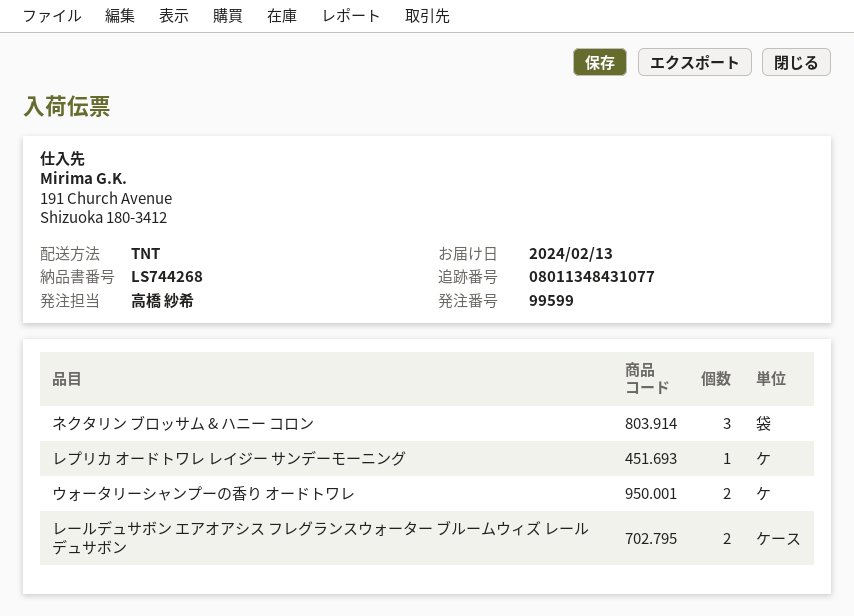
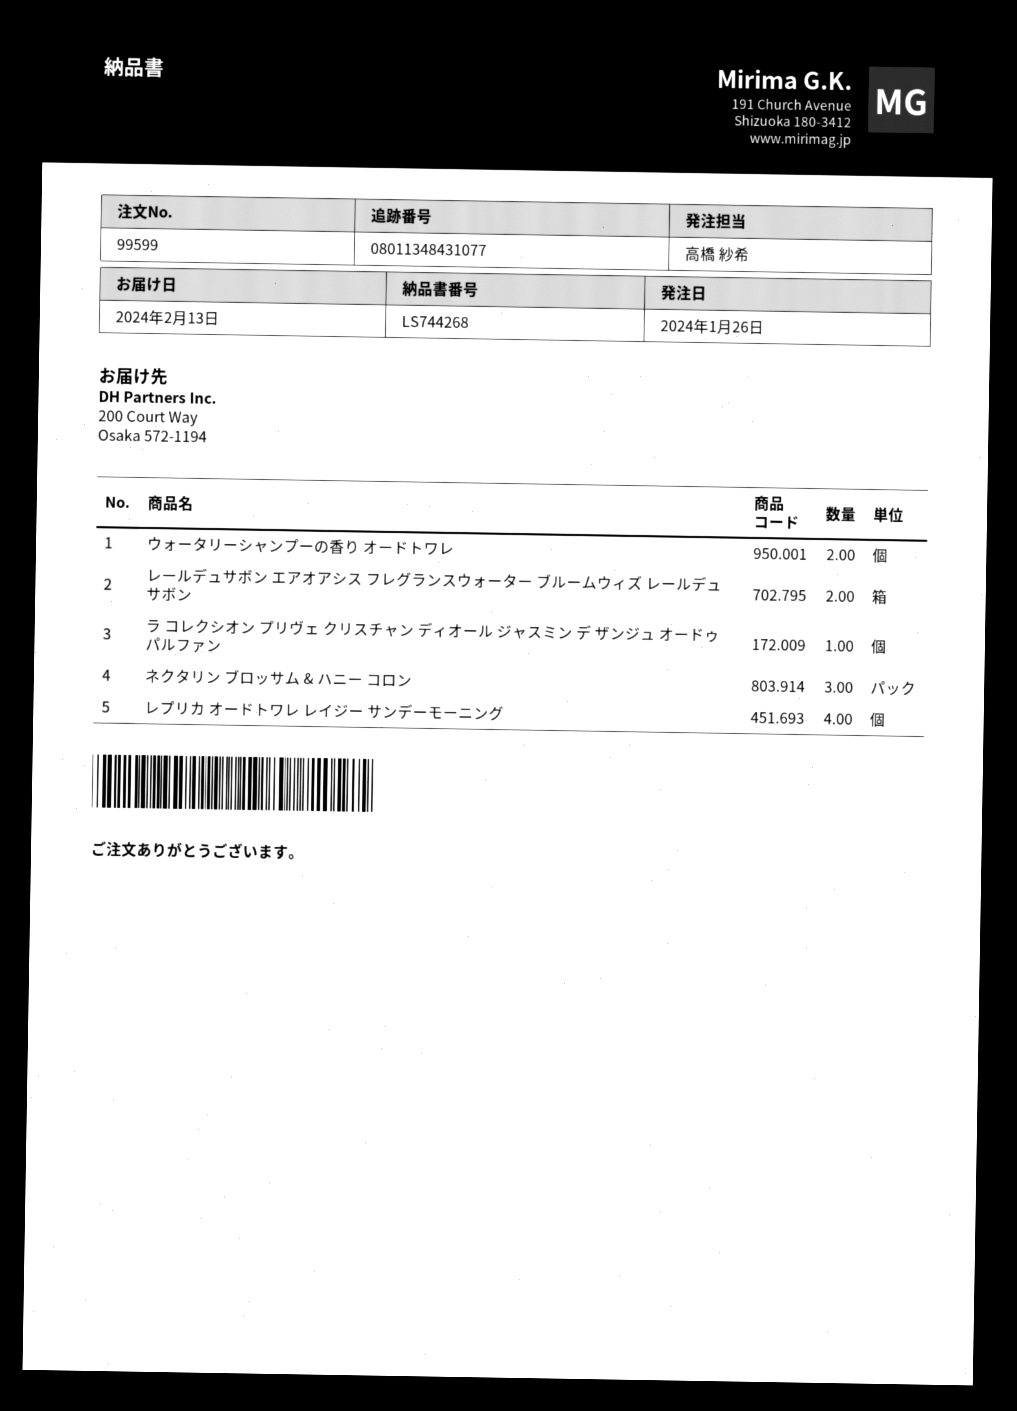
レプリカ オードトワレ レイジー サンデーモーニング: 1 -> 4
ラ コレクシオン プリヴェ クリスチャン ディオール ジャスミン デ ザンジュ オードゥ パルファン: none -> 1

